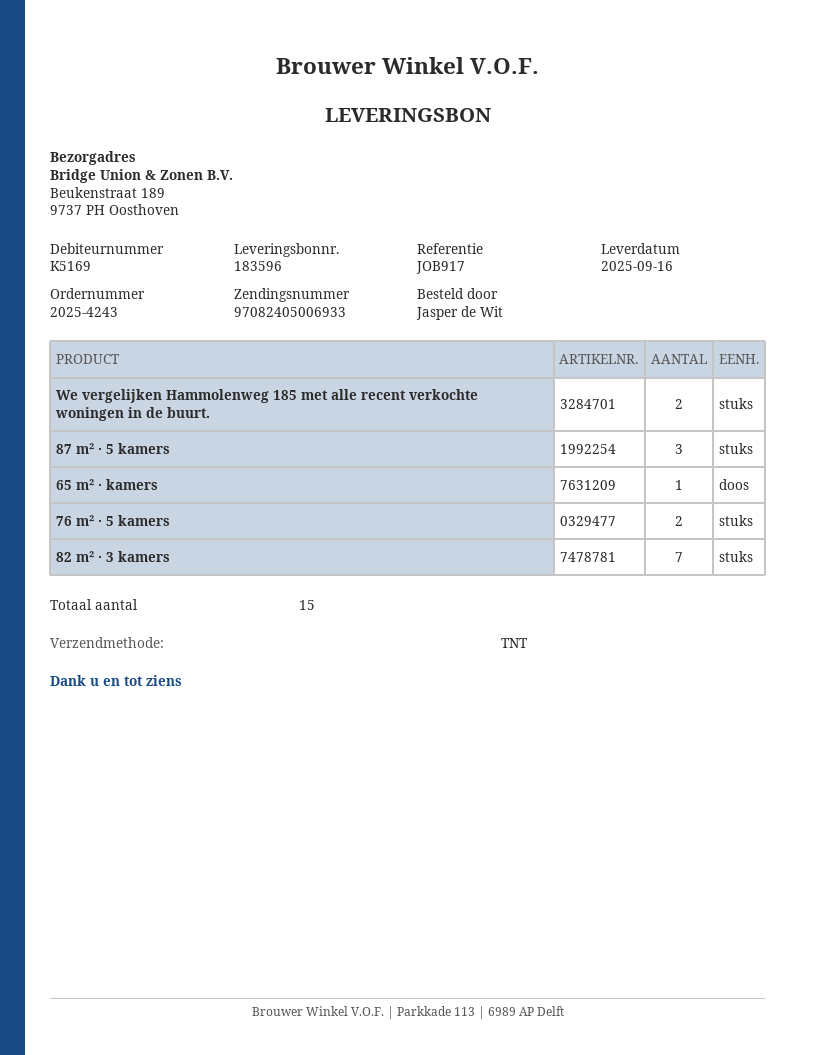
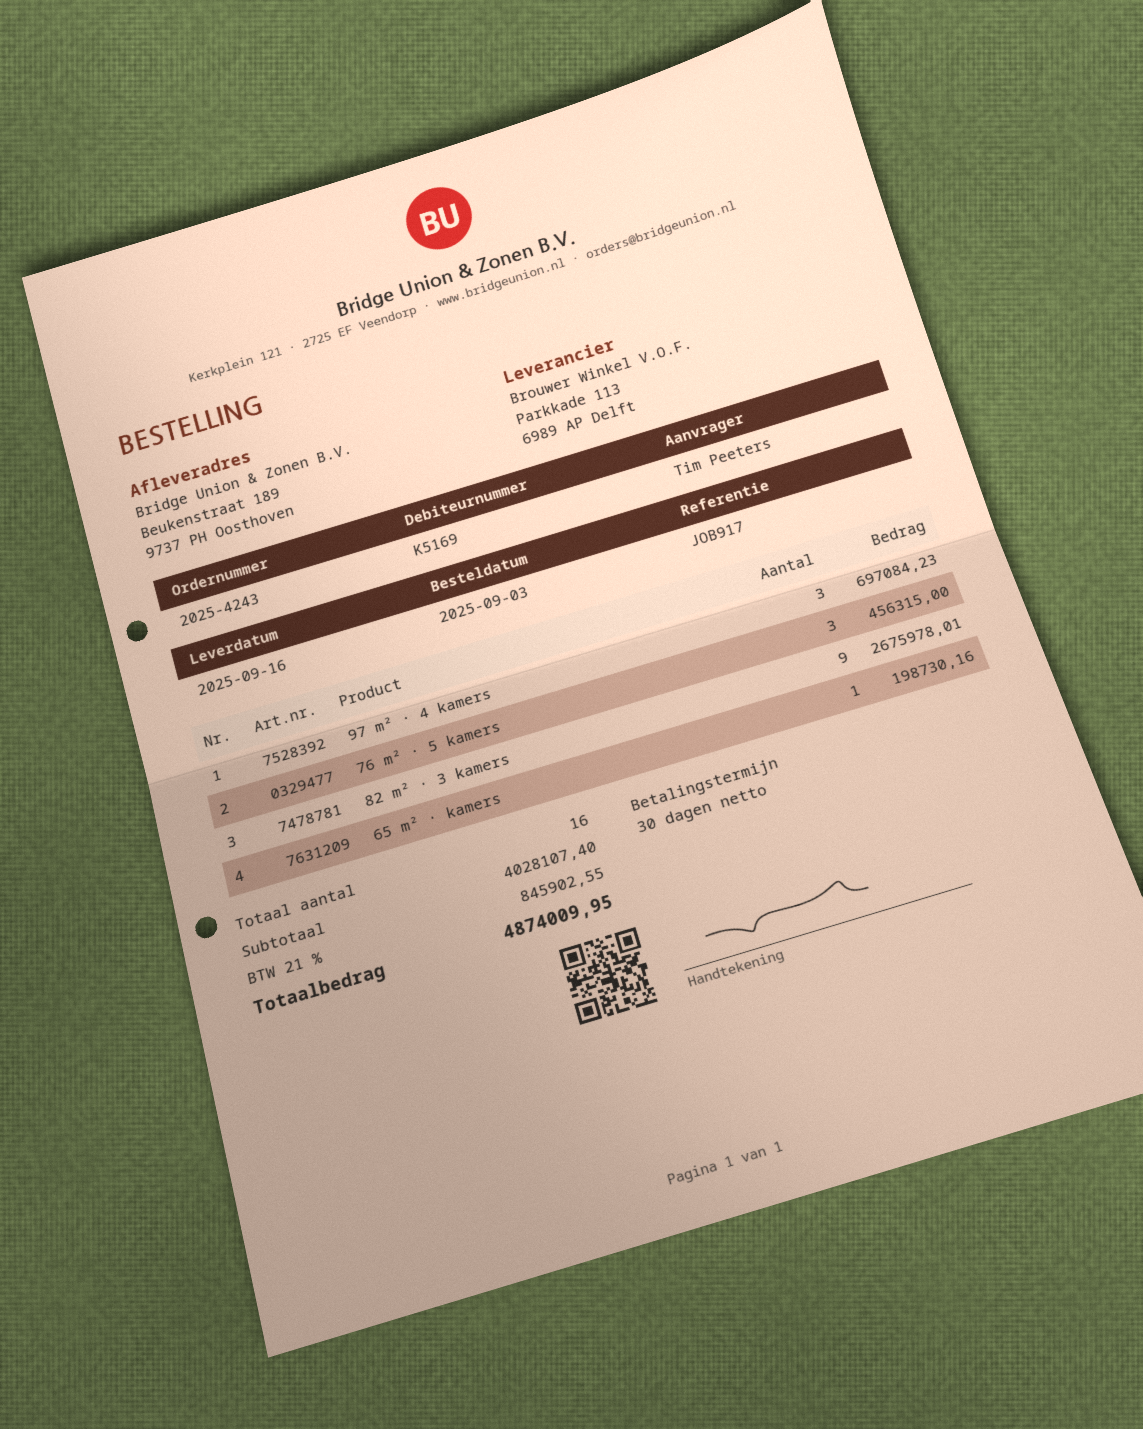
ordered by: Jasper de Wit -> Tim Peeters
We vergelijken Hammolenweg 185 met alle recent verkochte woningen in de buurt.: 2 -> none
87 m² · 5 kamers: 3 -> none
76 m² · 5 kamers: 2 -> 3
82 m² · 3 kamers: 7 -> 9
97 m² · 4 kamers: none -> 3
total quantity: 15 -> 16

